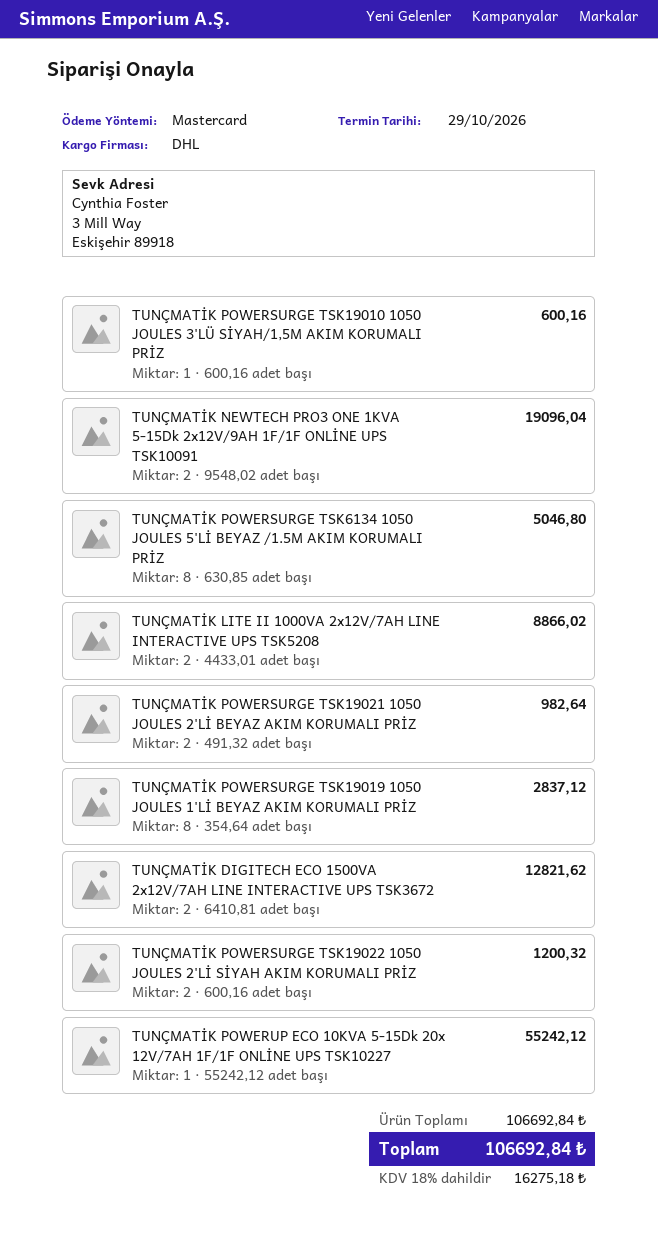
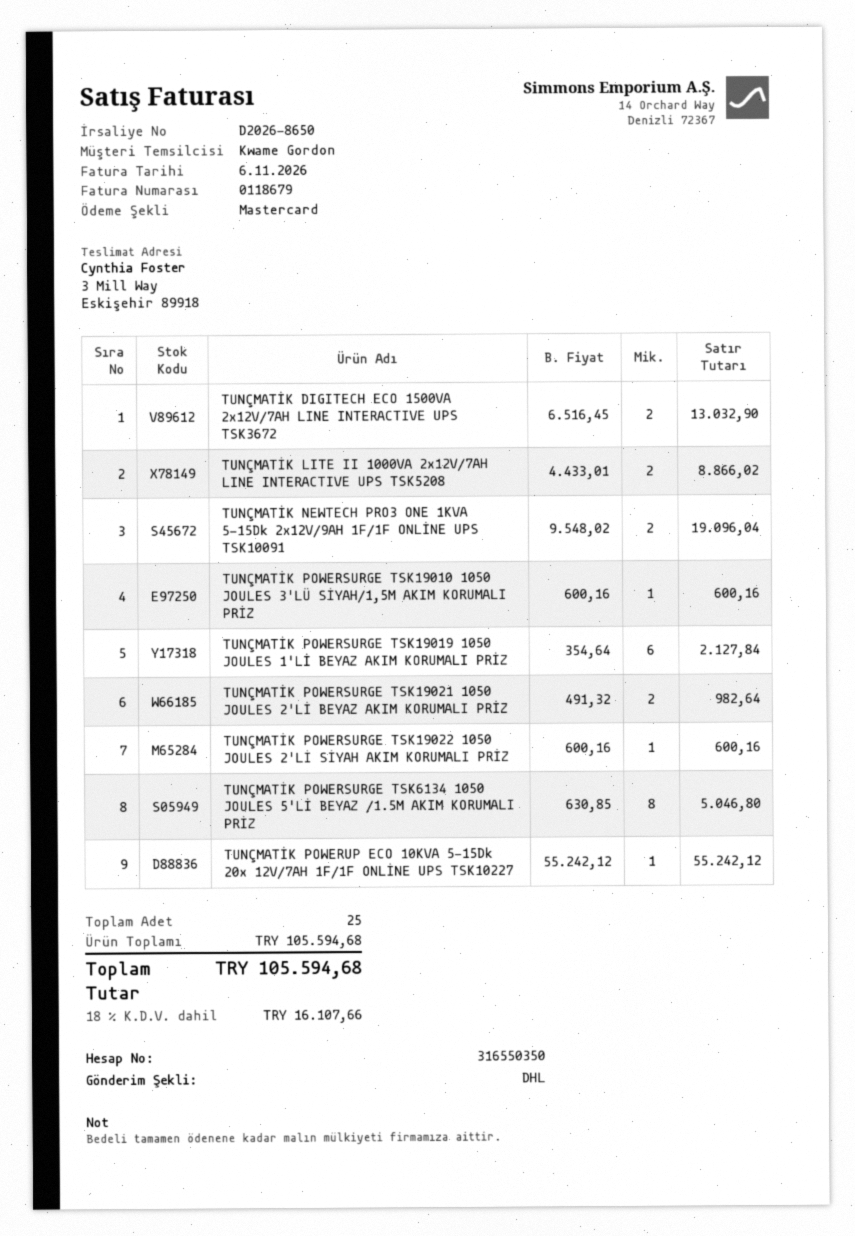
TUNÇMATİK POWERSURGE TSK19019 1050 JOULES 1'Lİ BEYAZ AKIM KORUMALI PRİZ: 8 x 354.64 = 2837.12 -> 6 x 354.64 = 2127.84
TUNÇMATİK DIGITECH ECO 1500VA 2x12V/7AH LINE INTERACTIVE UPS TSK3672: 2 x 6410.81 = 12821.62 -> 2 x 6516.45 = 13032.90
TUNÇMATİK POWERSURGE TSK19022 1050 JOULES 2'Lİ SİYAH AKIM KORUMALI PRİZ: 2 x 600.16 = 1200.32 -> 1 x 600.16 = 600.16
subtotal: 106692.84 -> 105594.68
tax: 18% = 16275.18 -> 18% = 16107.66
total: 106692.84 -> 105594.68

